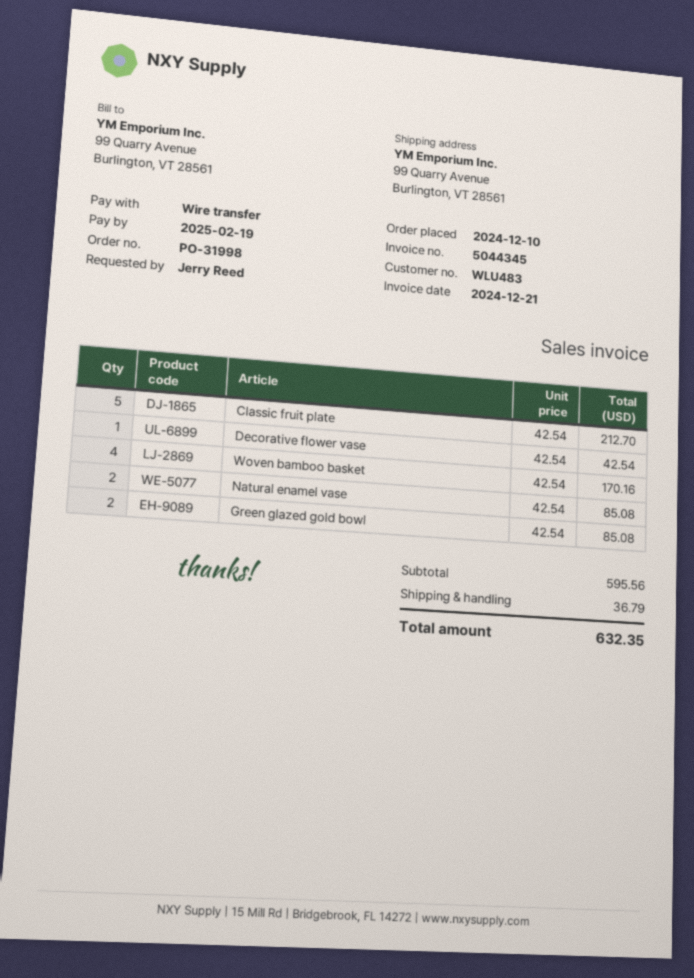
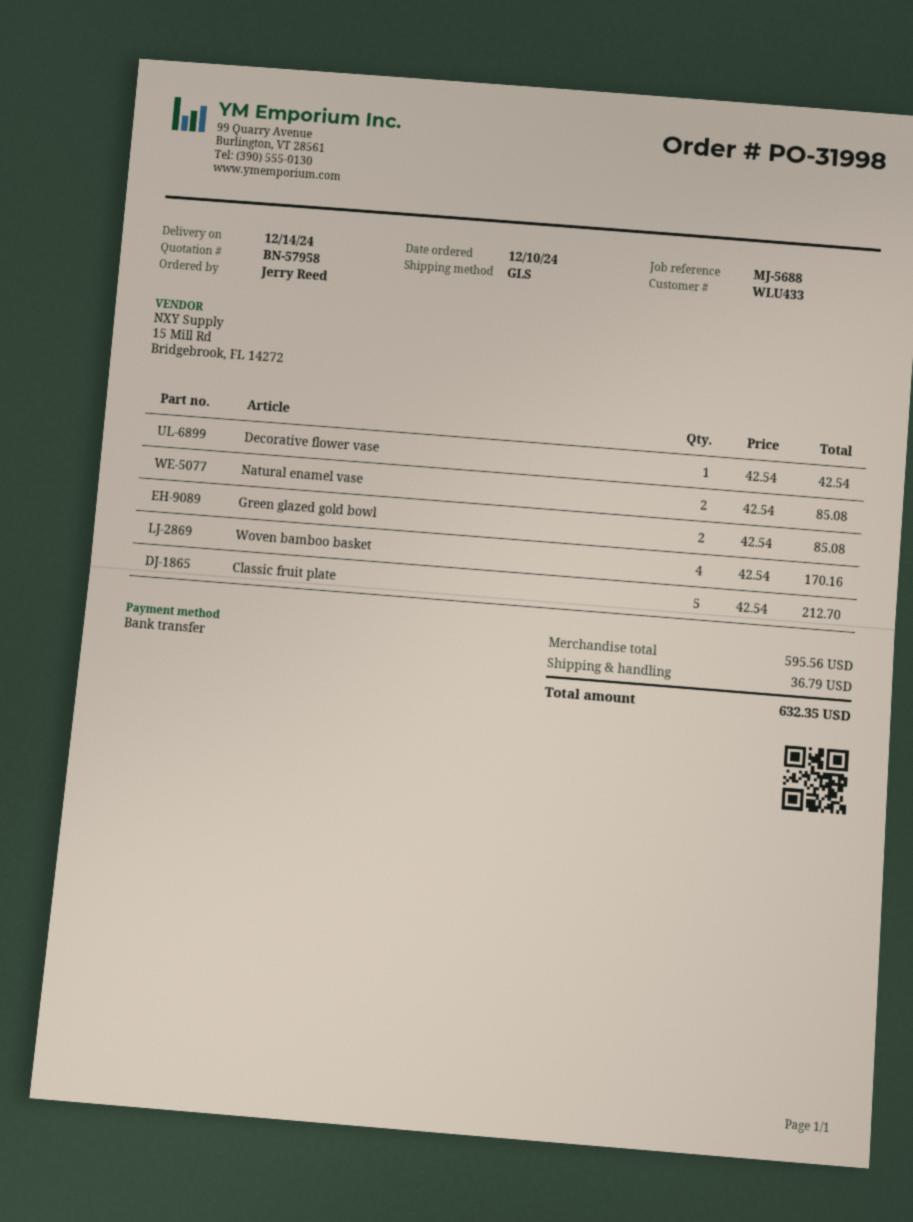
customer number: WLU483 -> WLU433

